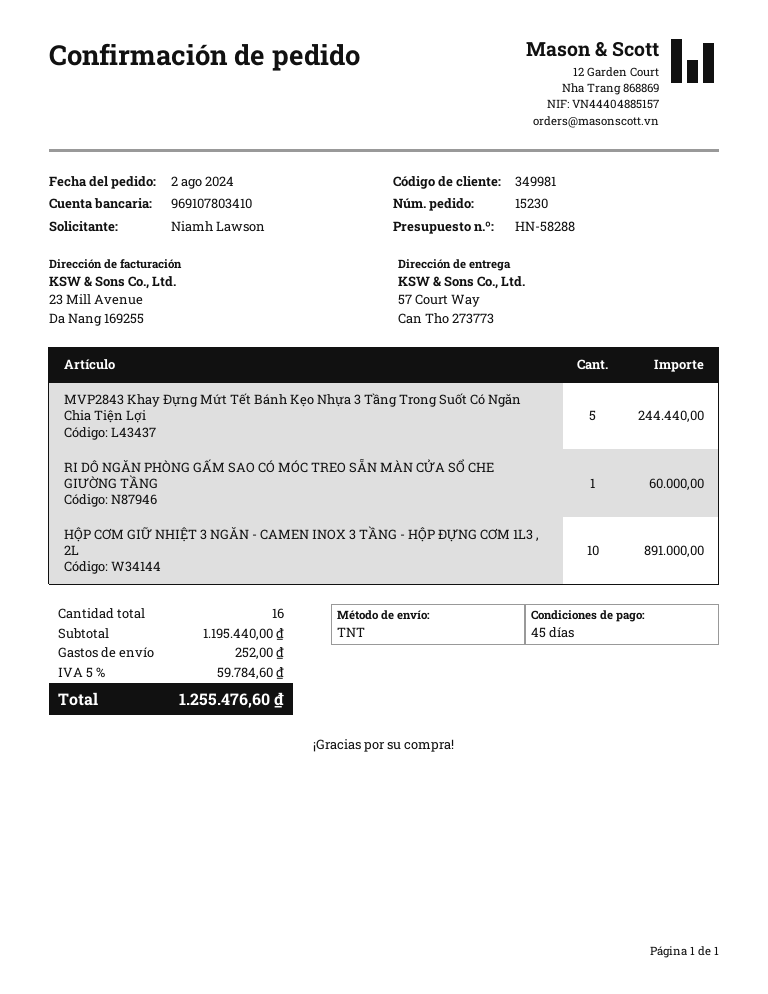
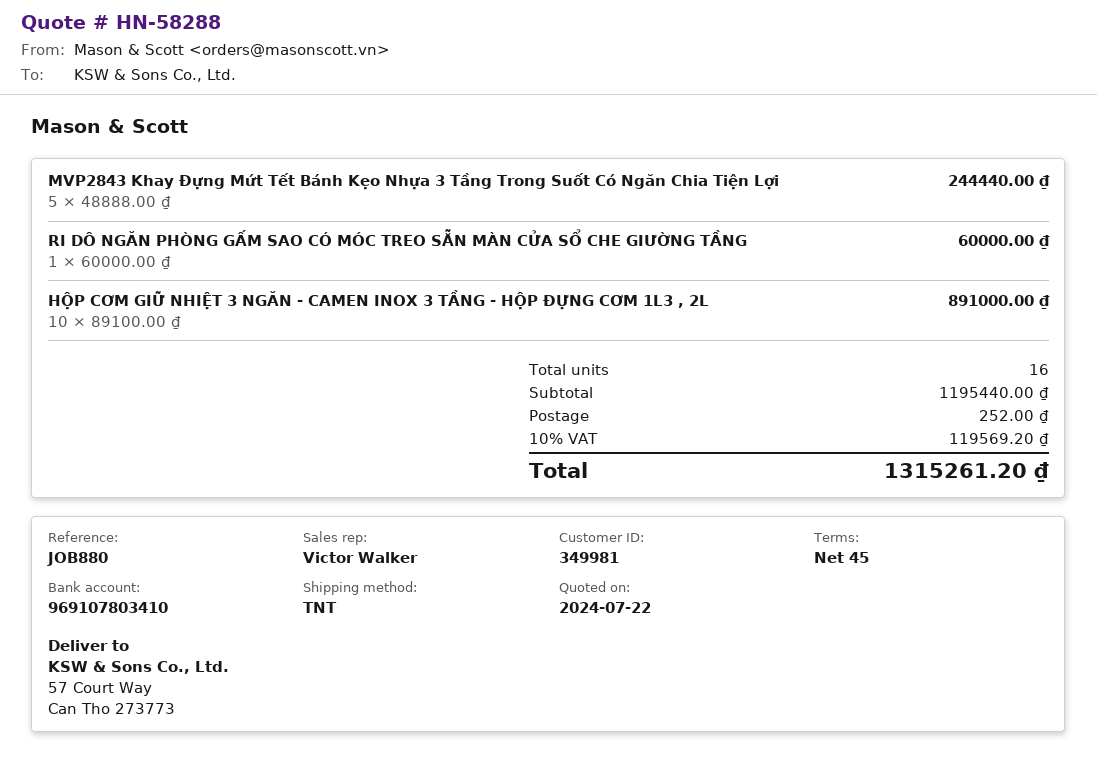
tax: 5% = 59784.60 -> 10% = 119569.20
total: 1255476.60 -> 1315261.20

